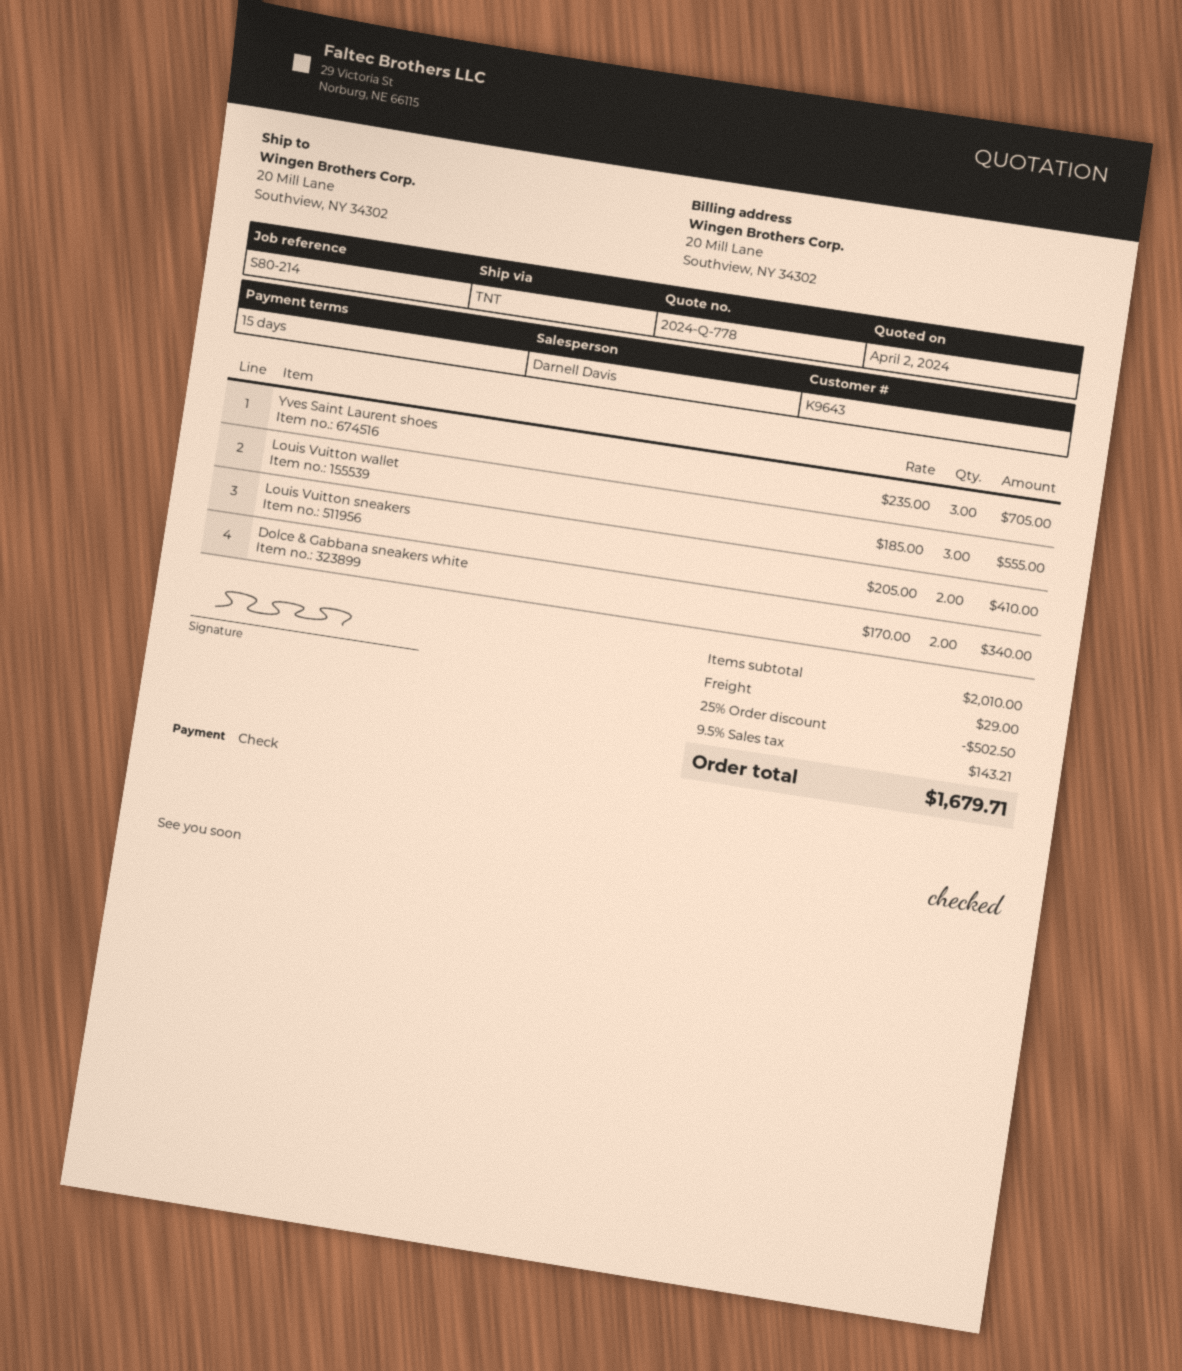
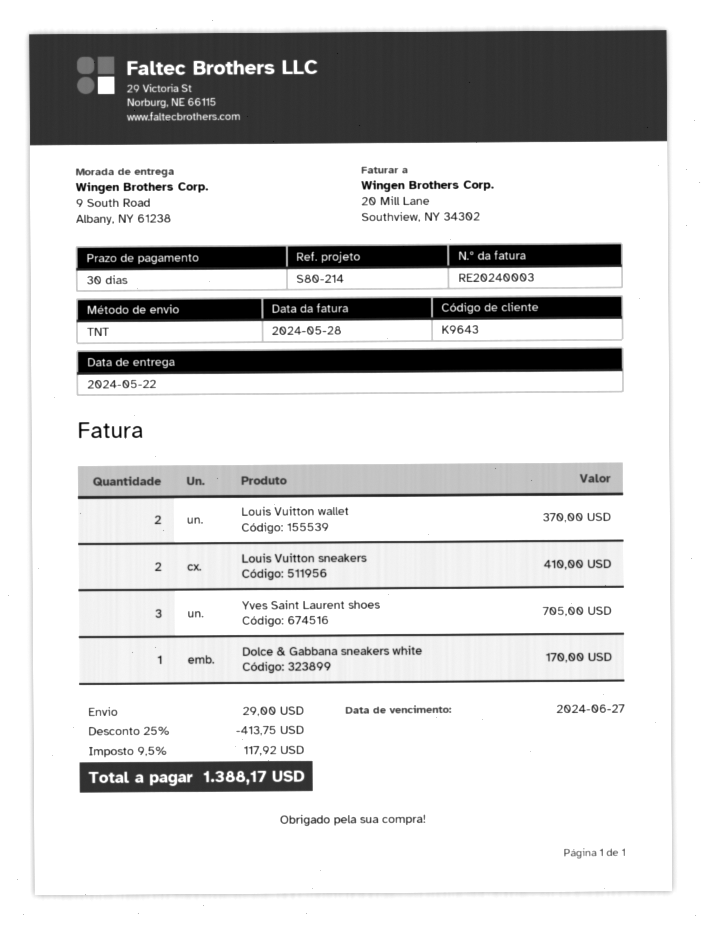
payment terms: 15 days -> 30 days
ship to: 20 Mill Lane, Southview, NY 34302 -> 9 South Road, Albany, NY 61238
Louis Vuitton wallet: 3 for 555.00 -> 2 for 370.00
Dolce & Gabbana sneakers white: 2 for 340.00 -> 1 for 170.00
discount: 25% = 502.50 -> 25% = 413.75
tax: 9.5% = 143.21 -> 9.5% = 117.92
total: 1679.71 -> 1388.17

